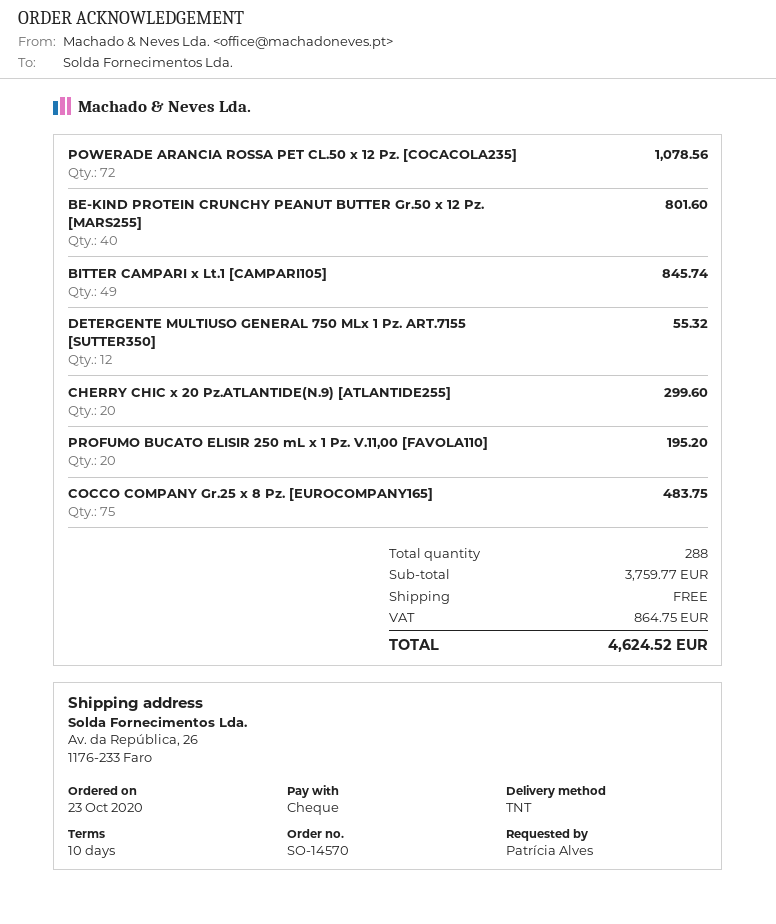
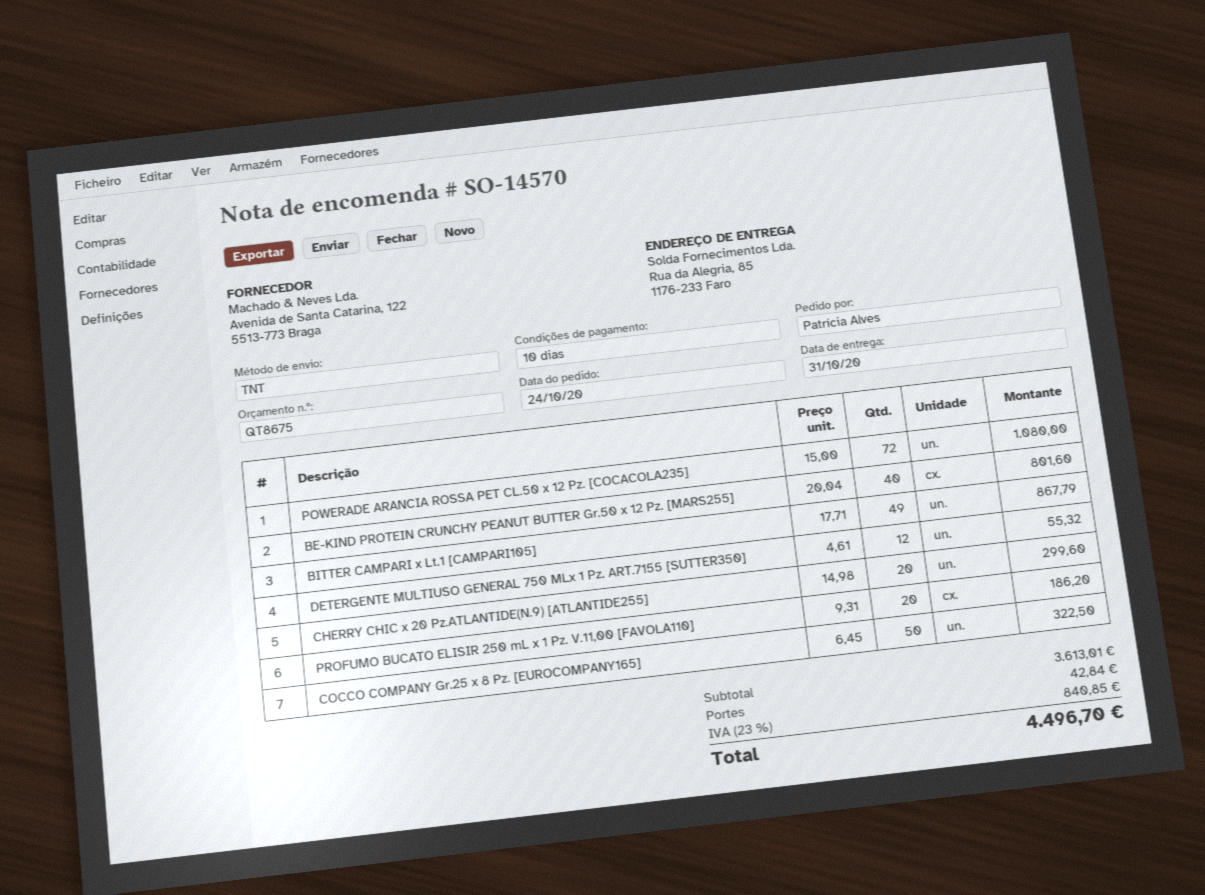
order date: 2020-10-23 -> 2020-10-24
ship to: Av. da República, 26, 1176-233 Faro -> Rua da Alegria, 85, 1176-233 Faro
POWERADE ARANCIA ROSSA PET CL.50 x 12 Pz. [COCACOLA235]: 72 for 1078.56 -> 72 for 1080.00
BITTER CAMPARI x Lt.1 [CAMPARI105]: 49 for 845.74 -> 49 for 867.79
PROFUMO BUCATO ELISIR 250 mL x 1 Pz. V.11,00 [FAVOLA110]: 20 for 195.20 -> 20 for 186.20
COCCO COMPANY Gr.25 x 8 Pz. [EUROCOMPANY165]: 75 for 483.75 -> 50 for 322.50
subtotal: 3759.77 -> 3613.01
shipping: 0.00 -> 42.84
tax: 864.75 -> 840.85
total: 4624.52 -> 4496.70

